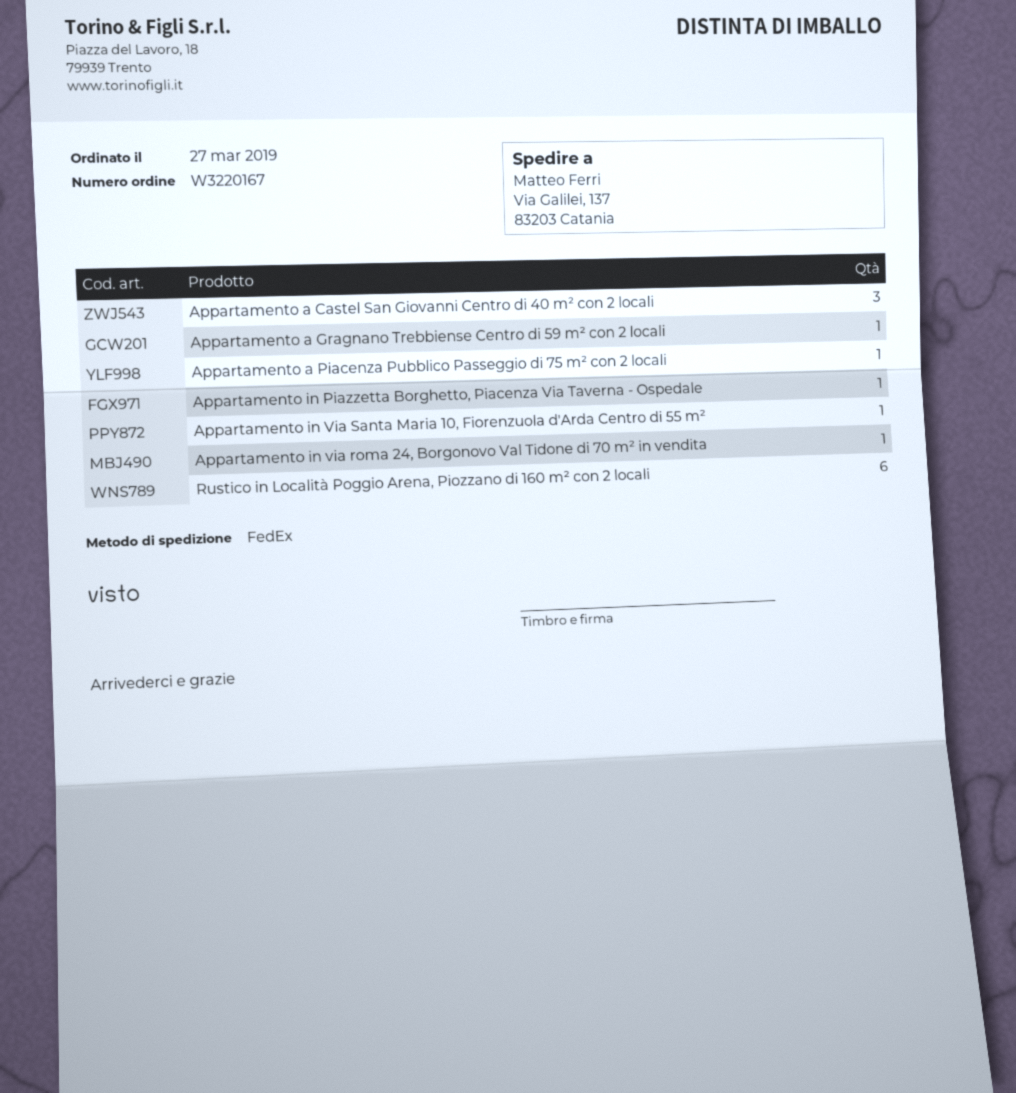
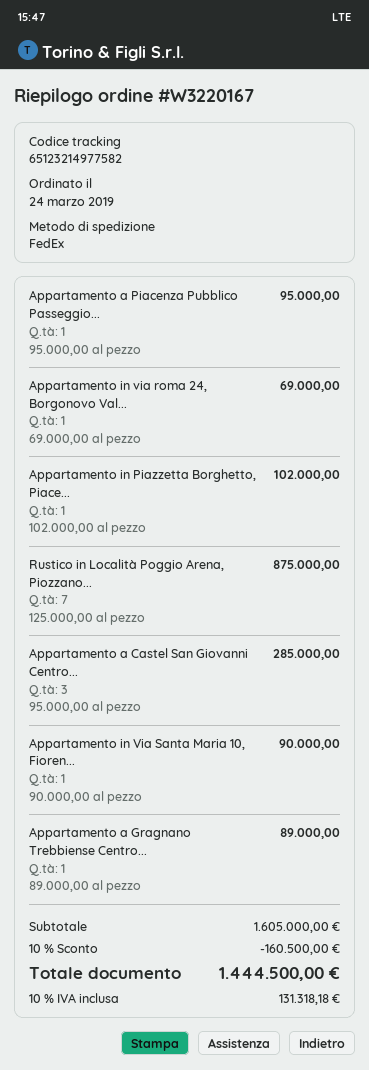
order date: 2019-03-27 -> 2019-03-24
Rustico in Località Poggio Arena, Piozzano di 160 m² con 2 locali: 6 -> 7

